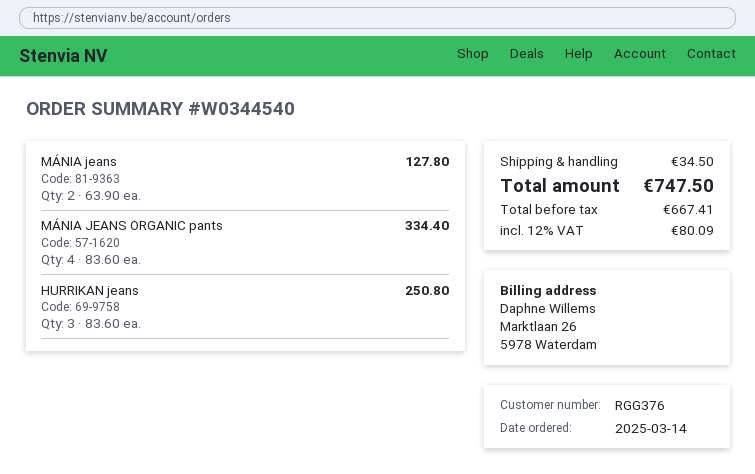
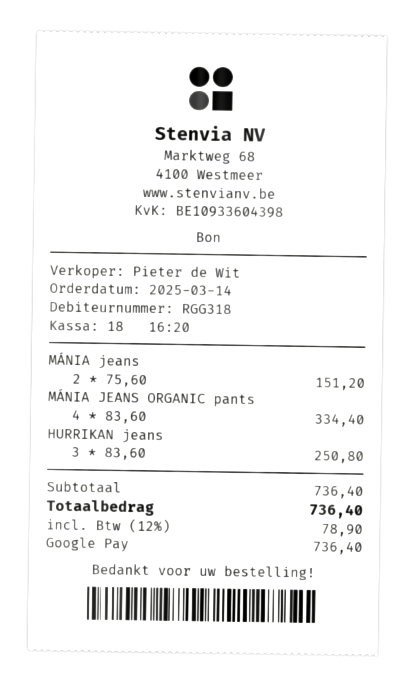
customer number: RGG376 -> RGG318
MÁNIA jeans: 2 x 63.90 = 127.80 -> 2 x 75.60 = 151.20
shipping: 34.50 -> none
tax: 12% = 80.09 -> 12% = 78.90
total: 747.50 -> 736.40

